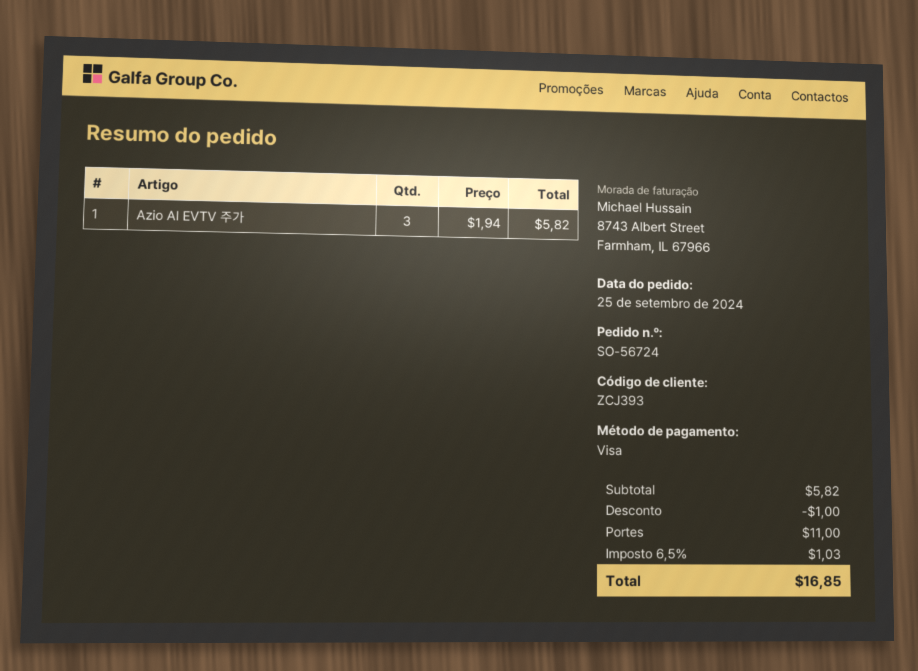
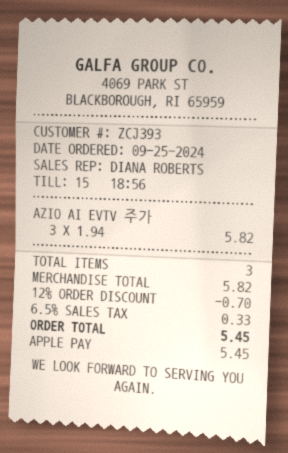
payment method: Visa -> Apple Pay
discount: 1.00 -> 0.70
shipping: 11.00 -> none
tax: 6.5% = 1.03 -> 6.5% = 0.33
total: 16.85 -> 5.45

